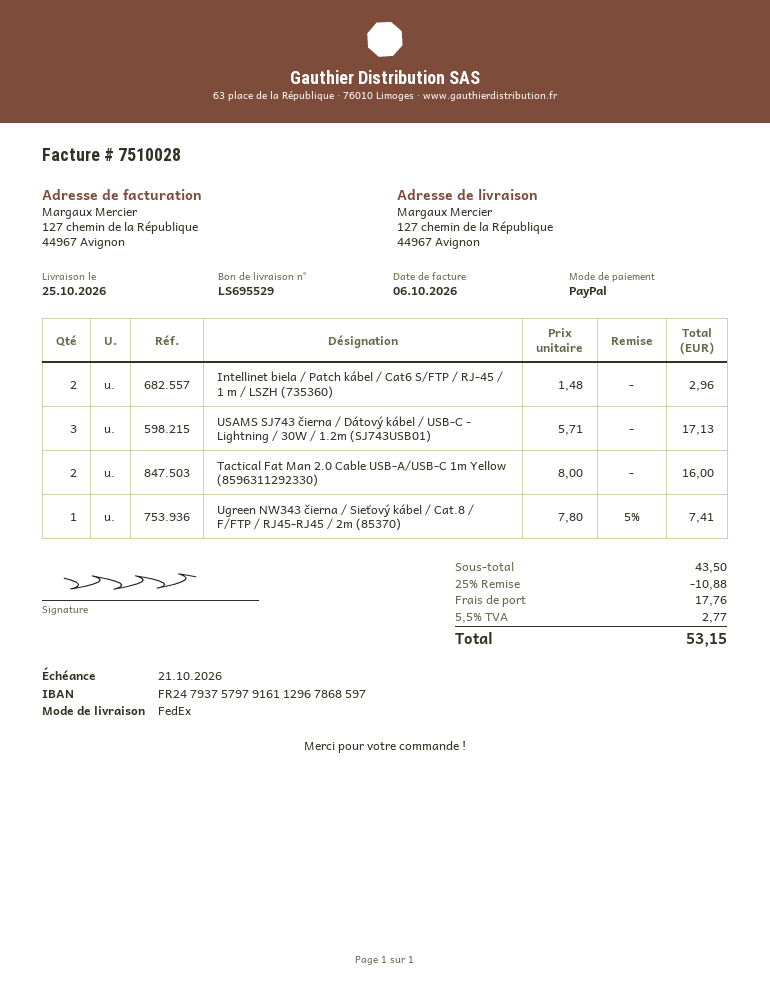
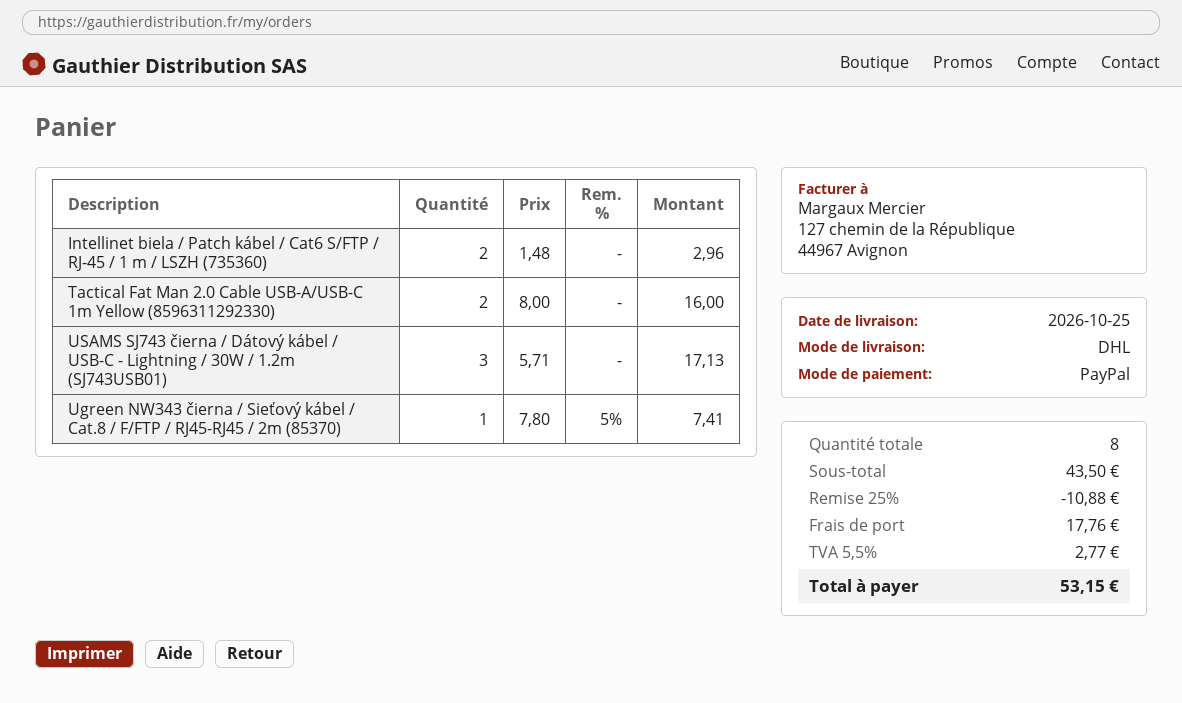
shipping method: FedEx -> DHL

